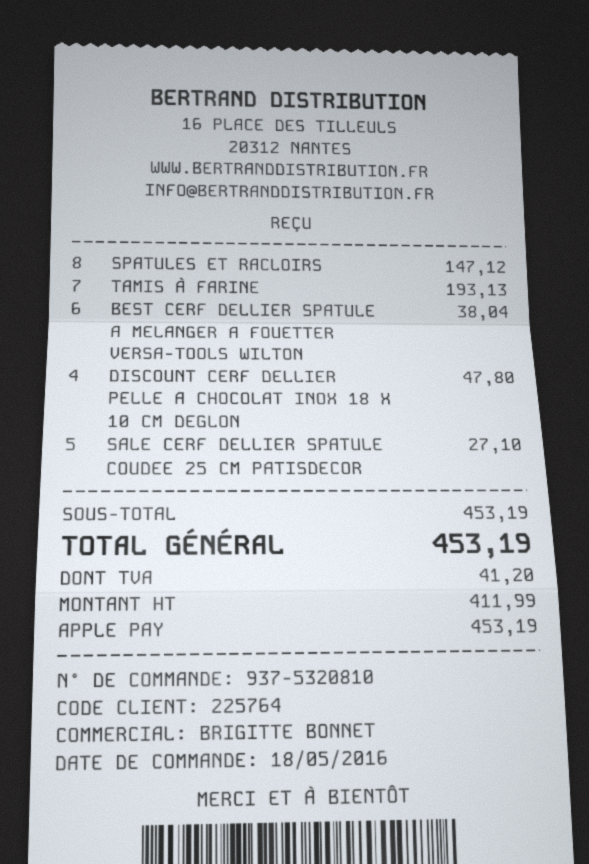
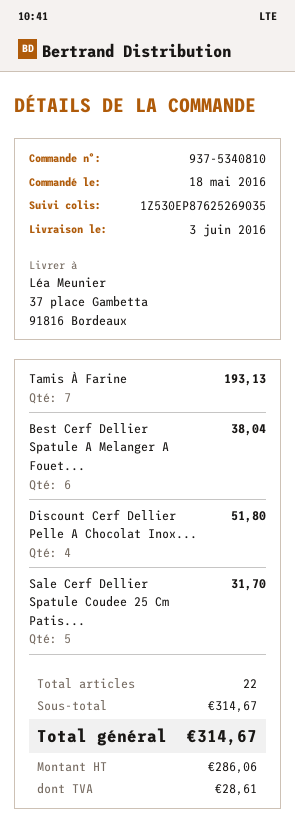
order number: 937-5320810 -> 937-5340810
SPATULES ET RACLOIRS: 8 for 147.12 -> none
DISCOUNT CERF DELLIER PELLE A CHOCOLAT INOX 18 X 10 CM DEGLON: 4 for 47.80 -> 4 for 51.80
SALE CERF DELLIER SPATULE COUDEE 25 CM PATISDECOR: 5 for 27.10 -> 5 for 31.70
subtotal: 453.19 -> 314.67
net: 411.99 -> 286.06
tax: 41.20 -> 28.61
total: 453.19 -> 314.67

